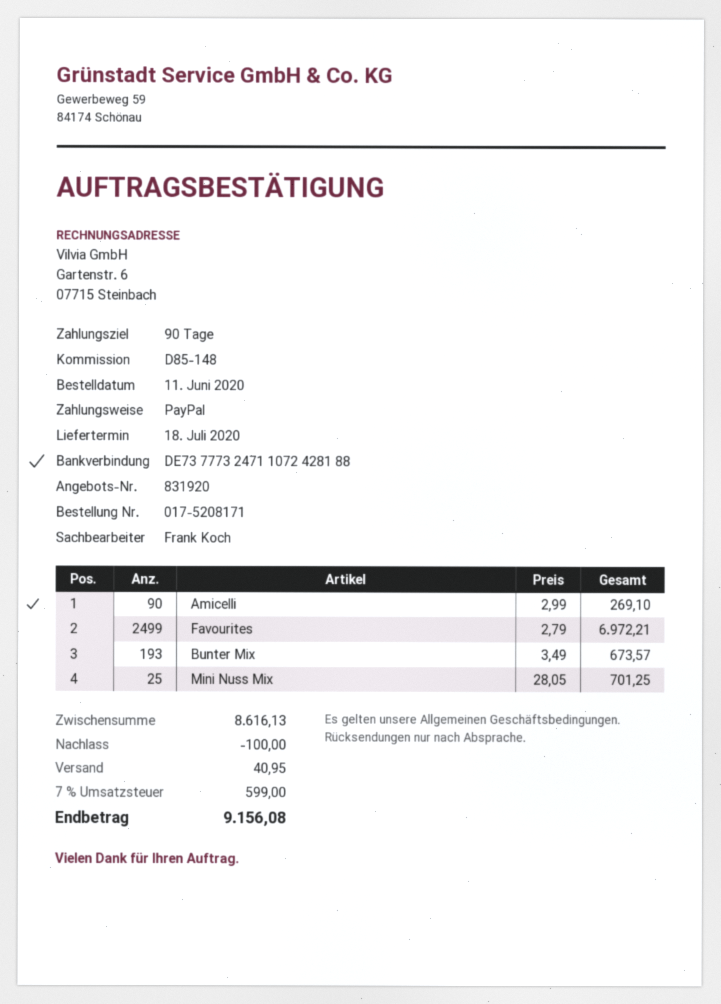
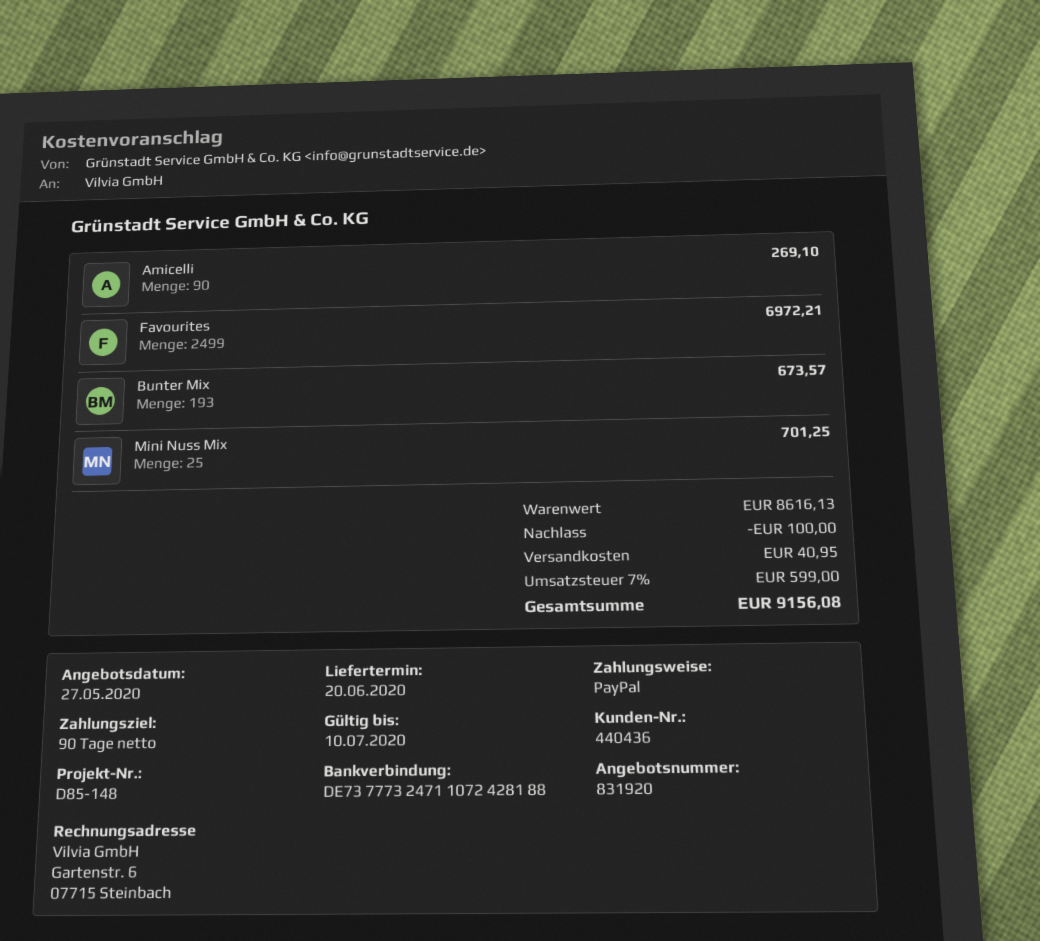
delivery date: 2020-07-18 -> 2020-06-20

